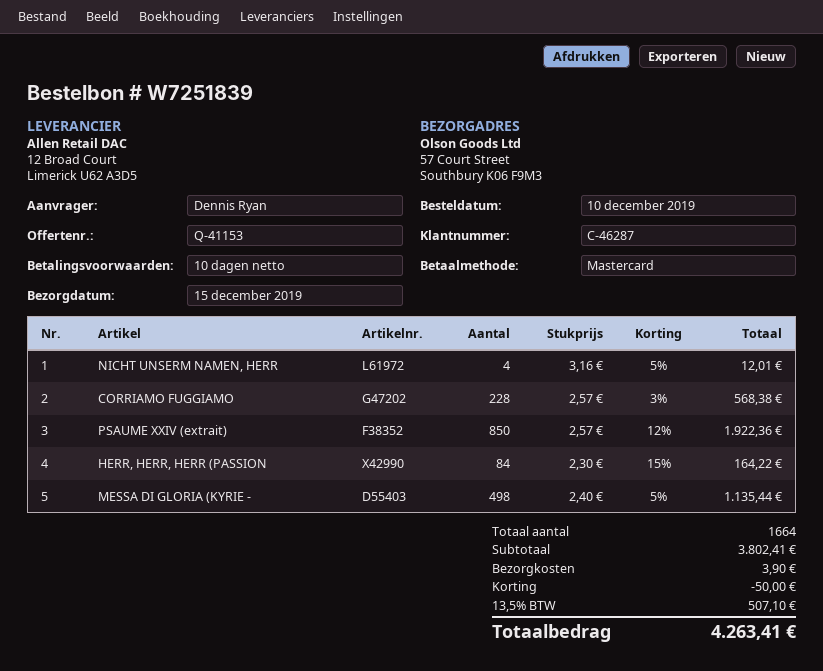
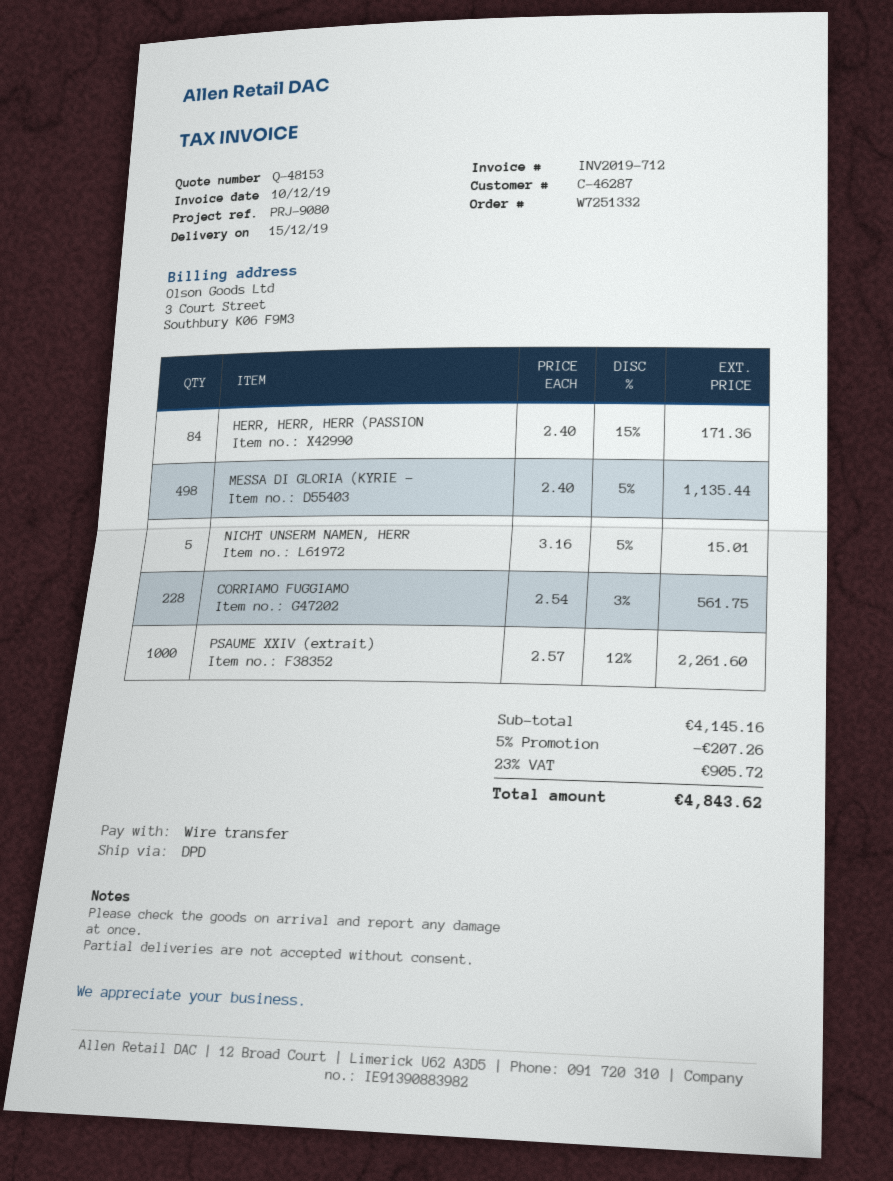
quote number: Q-41153 -> Q-48153
order number: W7251839 -> W7251332
payment method: Mastercard -> bank transfer
NICHT UNSERM NAMEN, HERR: 4 x 3.16 - 5% = 12.01 -> 5 x 3.16 - 5% = 15.01
CORRIAMO FUGGIAMO: 228 x 2.57 - 3% = 568.38 -> 228 x 2.54 - 3% = 561.75
PSAUME XXIV (extrait): 850 x 2.57 - 12% = 1922.36 -> 1000 x 2.57 - 12% = 2261.60
HERR, HERR, HERR (PASSION: 84 x 2.30 - 15% = 164.22 -> 84 x 2.40 - 15% = 171.36
subtotal: 3802.41 -> 4145.16
discount: 50.00 -> 207.26
shipping: 3.90 -> none
tax: 13.5% = 507.10 -> 23% = 905.72
total: 4263.41 -> 4843.62

